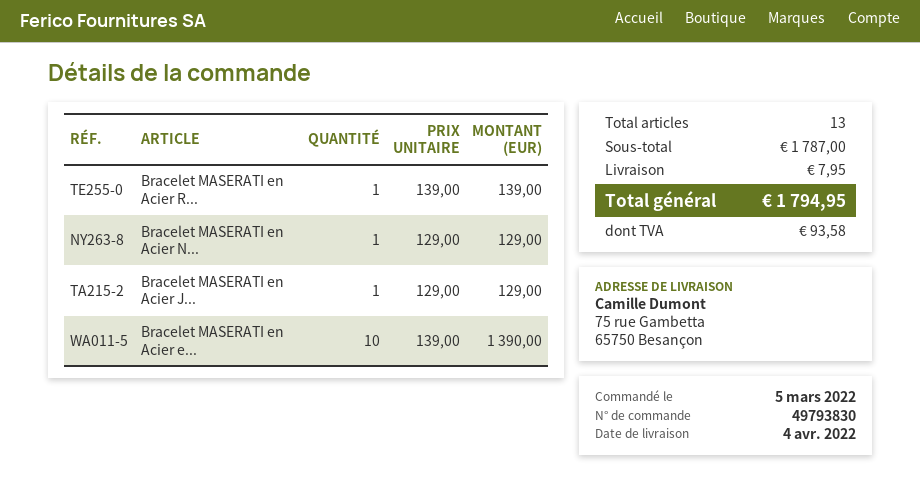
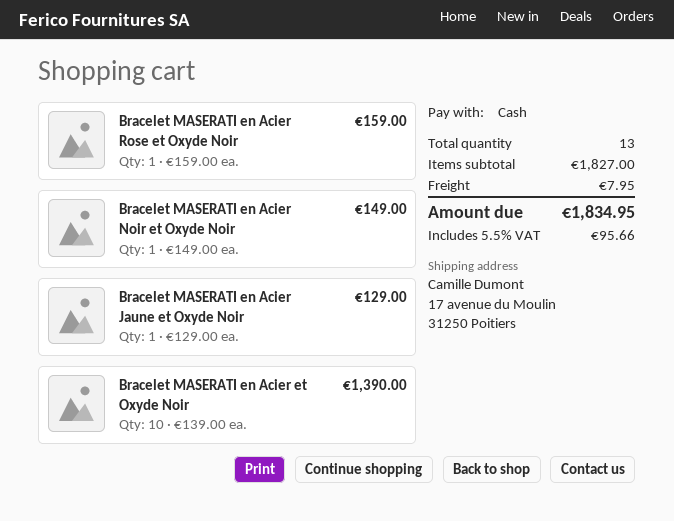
ship to: 75 rue Gambetta, 65750 Besançon -> 17 avenue du Moulin, 31250 Poitiers
Bracelet MASERATI en Acier R...: 1 x 139.00 = 139.00 -> 1 x 159.00 = 159.00
Bracelet MASERATI en Acier N...: 1 x 129.00 = 129.00 -> 1 x 149.00 = 149.00
subtotal: 1787.00 -> 1827.00
tax: 93.58 -> 95.66
total: 1794.95 -> 1834.95

